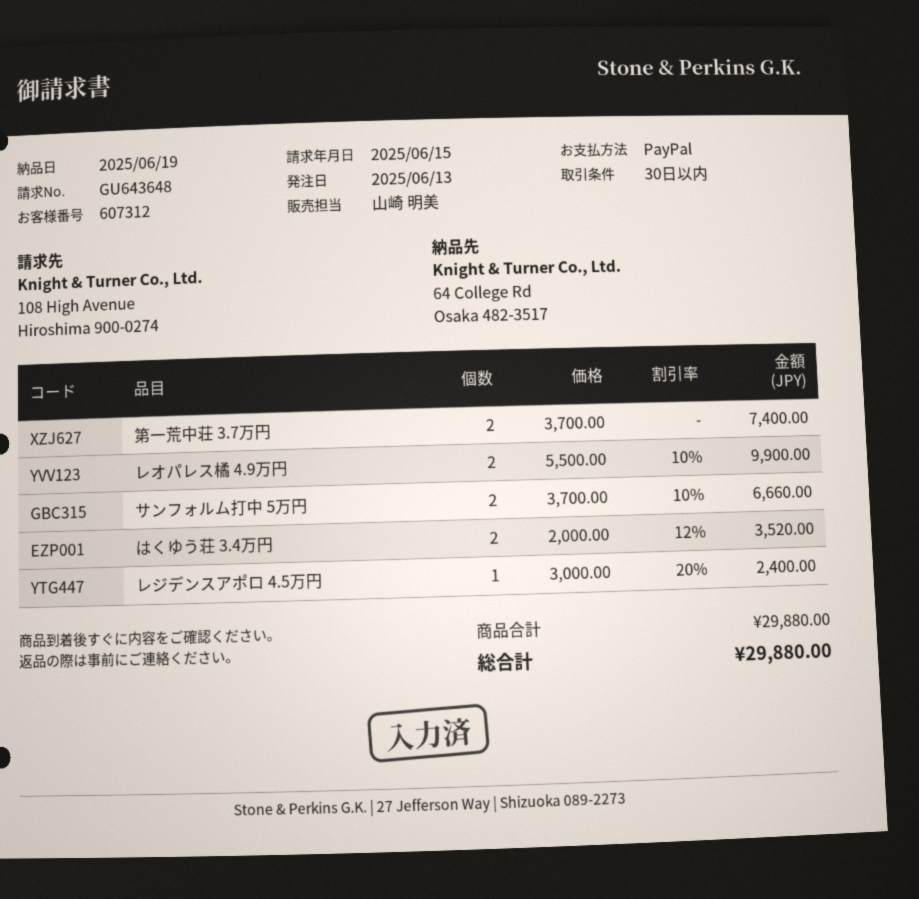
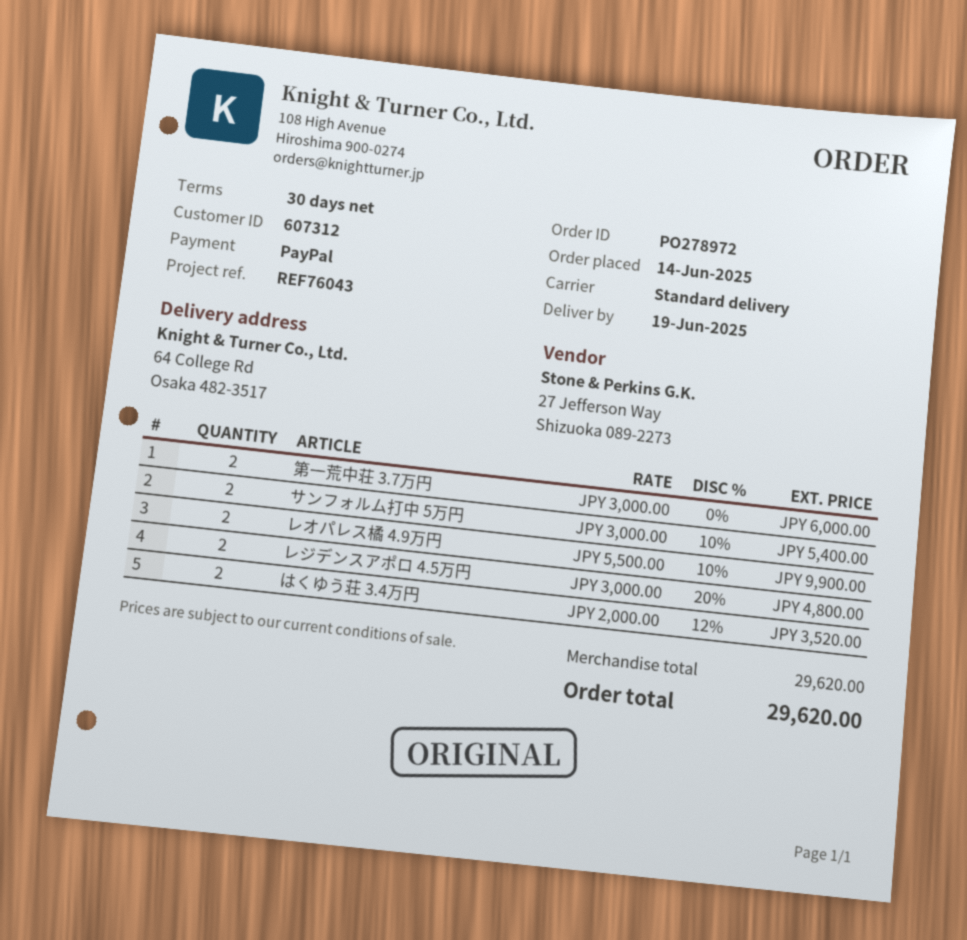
order date: 2025-06-13 -> 2025-06-14
第一荒中荘 3.7万円: 2 x 3700.00 = 7400.00 -> 2 x 3000.00 = 6000.00
サンフォルム打中 5万円: 2 x 3700.00 - 10% = 6660.00 -> 2 x 3000.00 - 10% = 5400.00
レジデンスアポロ 4.5万円: 1 x 3000.00 - 20% = 2400.00 -> 2 x 3000.00 - 20% = 4800.00
subtotal: 29880.00 -> 29620.00
total: 29880.00 -> 29620.00

